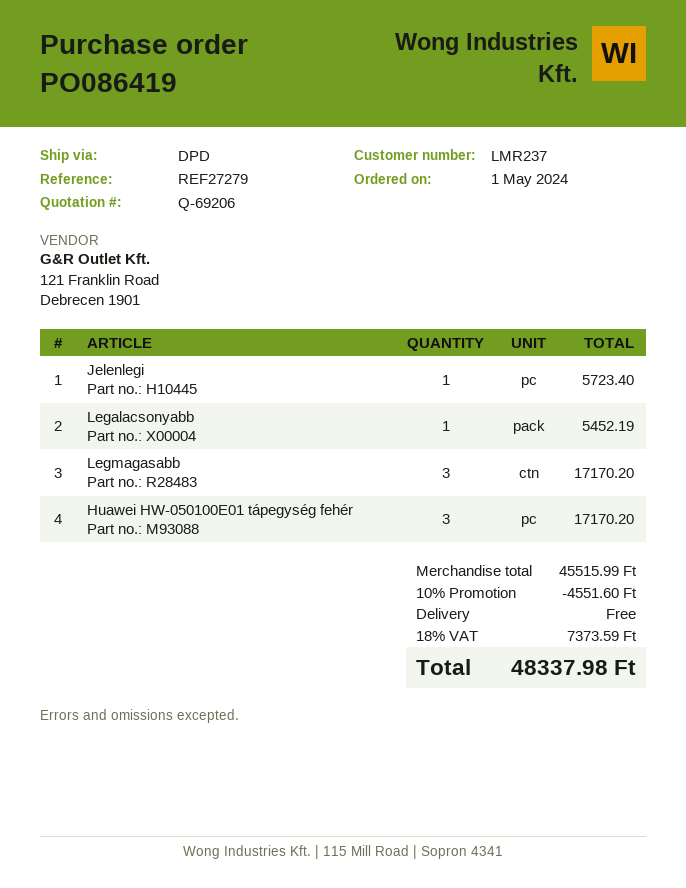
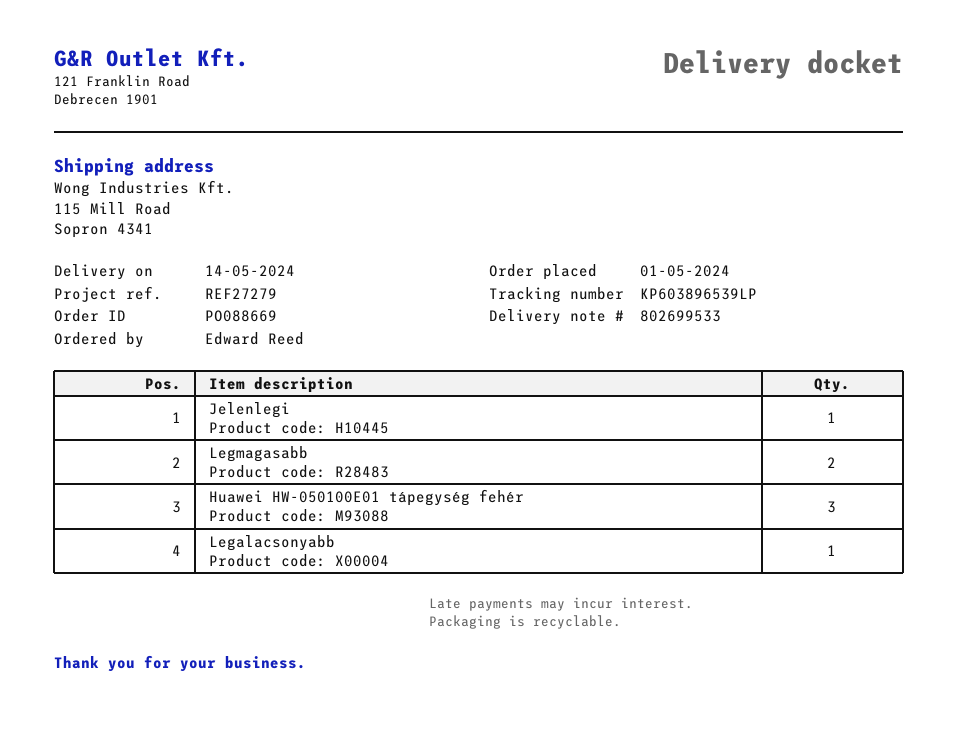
order number: PO086419 -> PO088669
Legmagasabb: 3 -> 2

